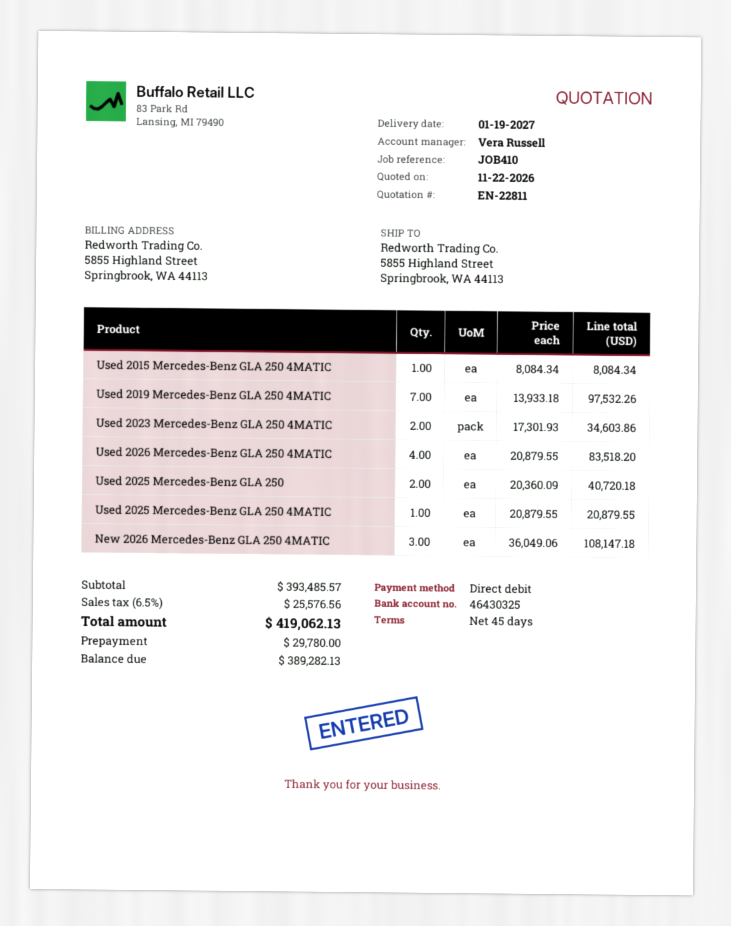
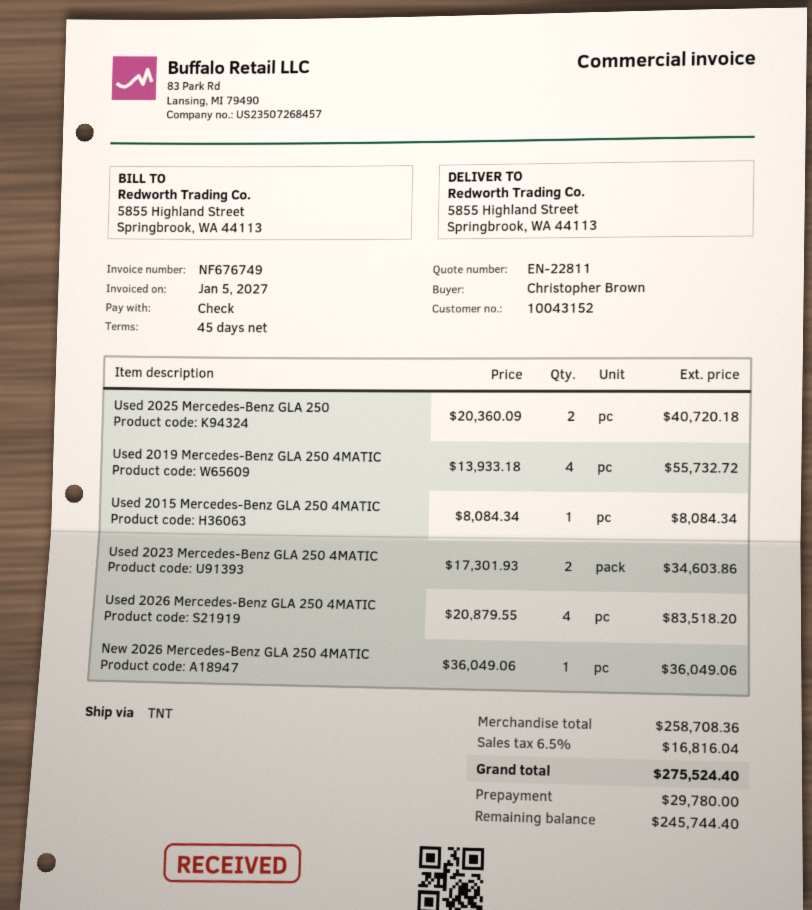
payment method: direct debit -> cheque
Used 2019 Mercedes-Benz GLA 250 4MATIC: 7 x 13933.18 = 97532.26 -> 4 x 13933.18 = 55732.72
Used 2025 Mercedes-Benz GLA 250 4MATIC: 1 x 20879.55 = 20879.55 -> none
New 2026 Mercedes-Benz GLA 250 4MATIC: 3 x 36049.06 = 108147.18 -> 1 x 36049.06 = 36049.06
subtotal: 393485.57 -> 258708.36
tax: 6.5% = 25576.56 -> 6.5% = 16816.04
total: 419062.13 -> 275524.40
balance: 389282.13 -> 245744.40

